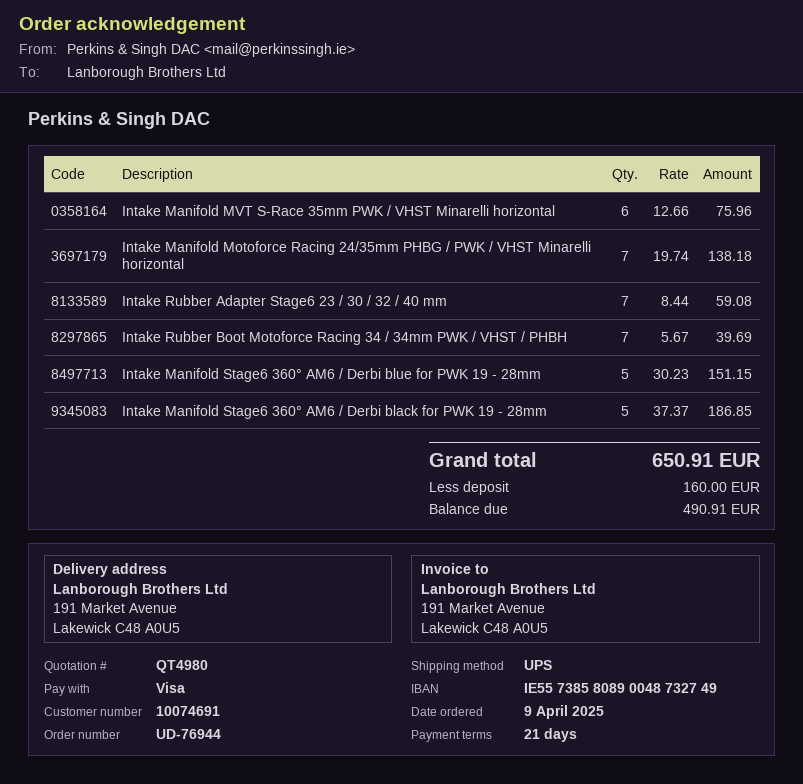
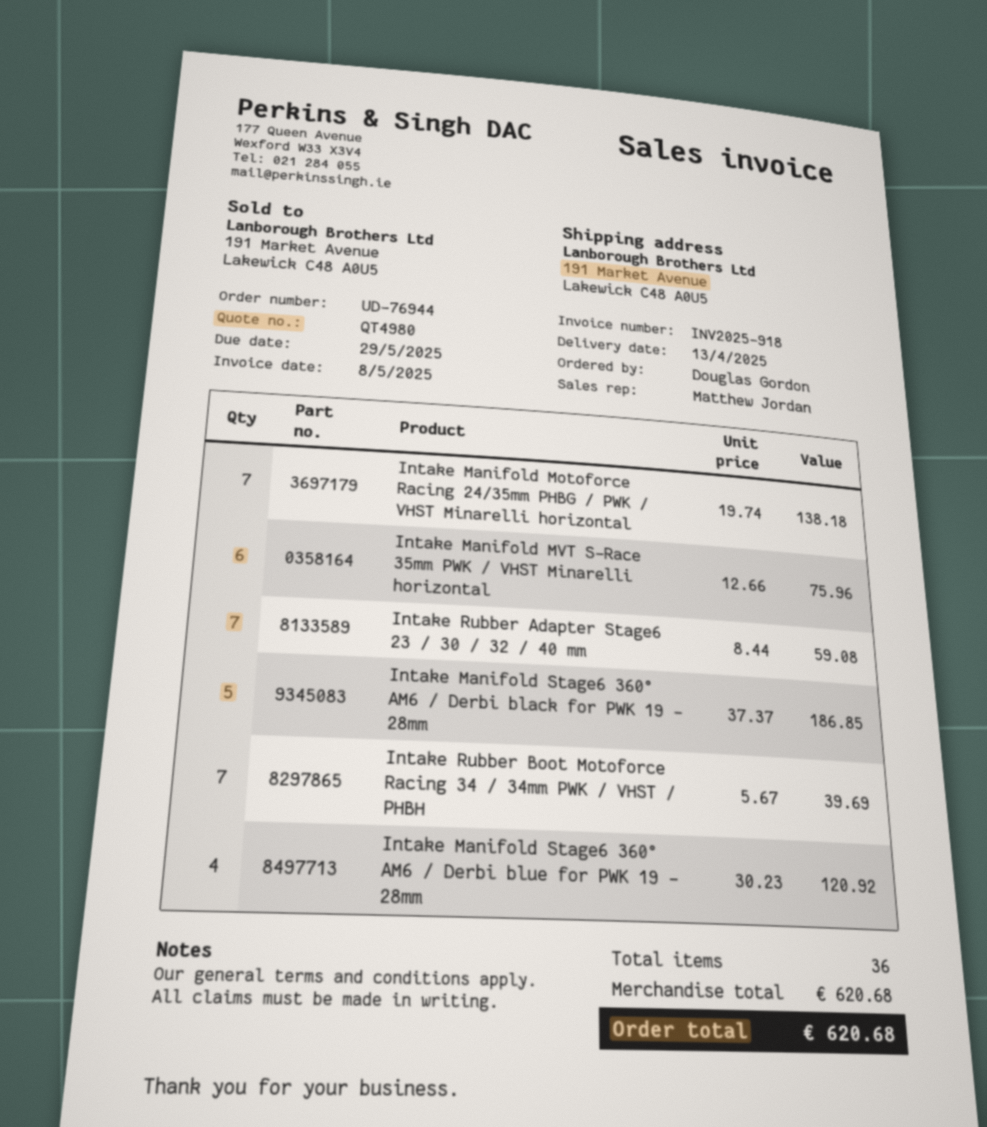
Intake Manifold Stage6 360° AM6 / Derbi blue for PWK 19 - 28mm: 5 x 30.23 = 151.15 -> 4 x 30.23 = 120.92
total: 650.91 -> 620.68

